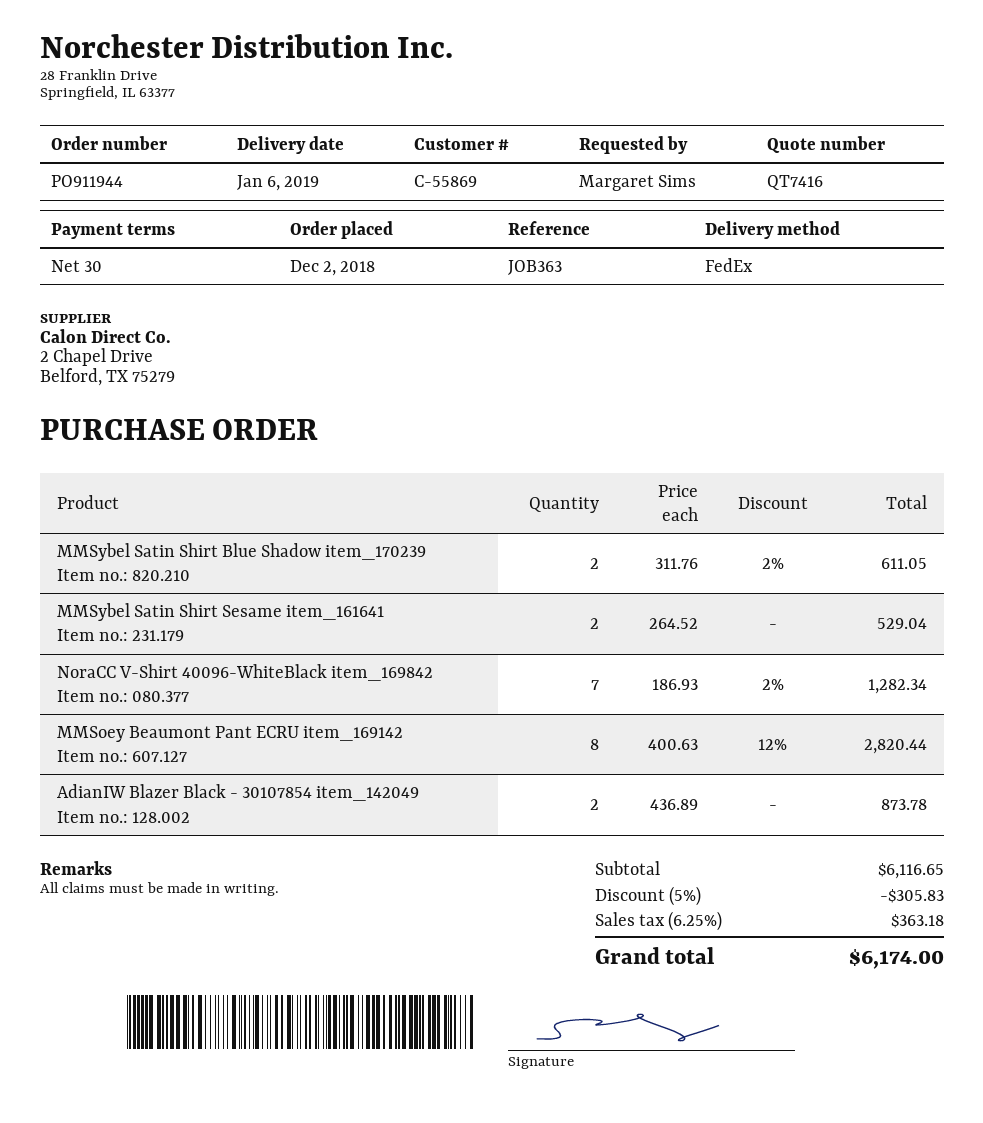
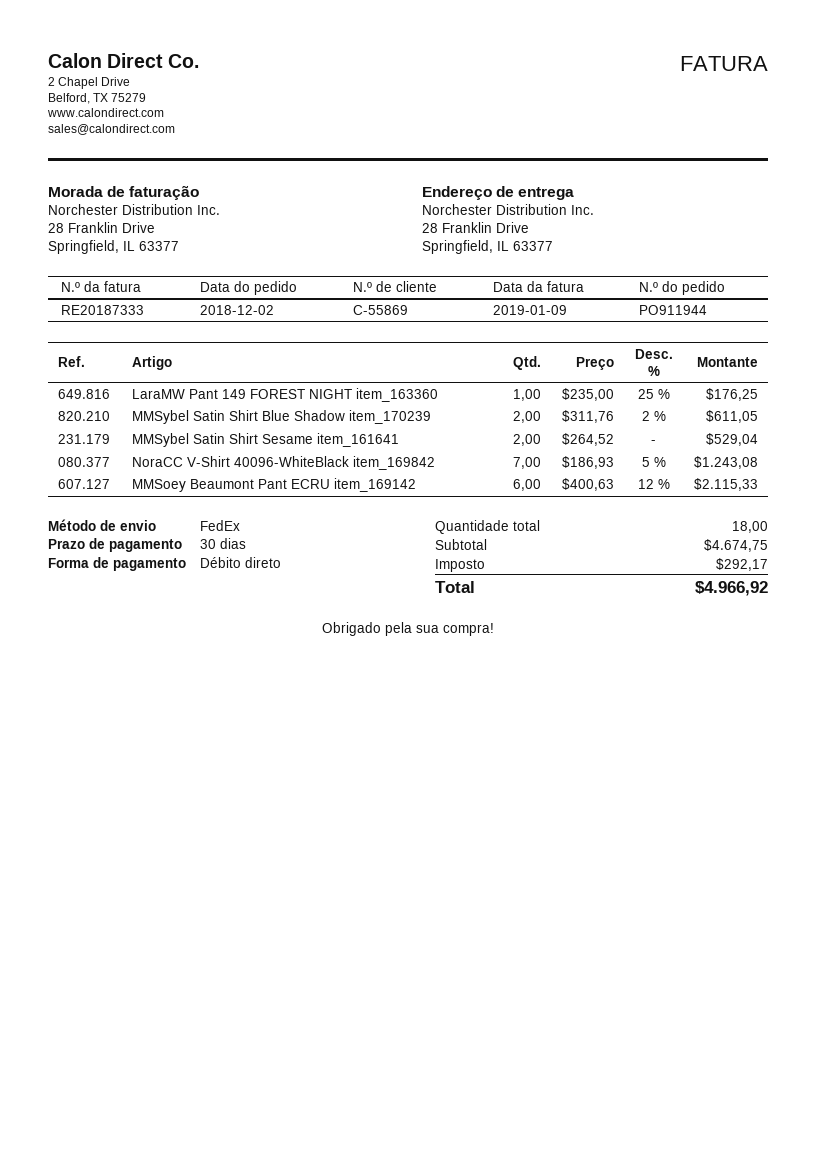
NoraCC V-Shirt 40096-WhiteBlack item_169842: 7 x 186.93 - 2% = 1282.34 -> 7 x 186.93 - 5% = 1243.08
MMSoey Beaumont Pant ECRU item_169142: 8 x 400.63 - 12% = 2820.44 -> 6 x 400.63 - 12% = 2115.33
AdianIW Blazer Black - 30107854 item_142049: 2 x 436.89 = 873.78 -> none
LaraMW Pant 149 FOREST NIGHT item_163360: none -> 1 x 235.00 - 25% = 176.25
subtotal: 6116.65 -> 4674.75
discount: 5% = 305.83 -> none
tax: 363.18 -> 292.17
total: 6174.00 -> 4966.92

